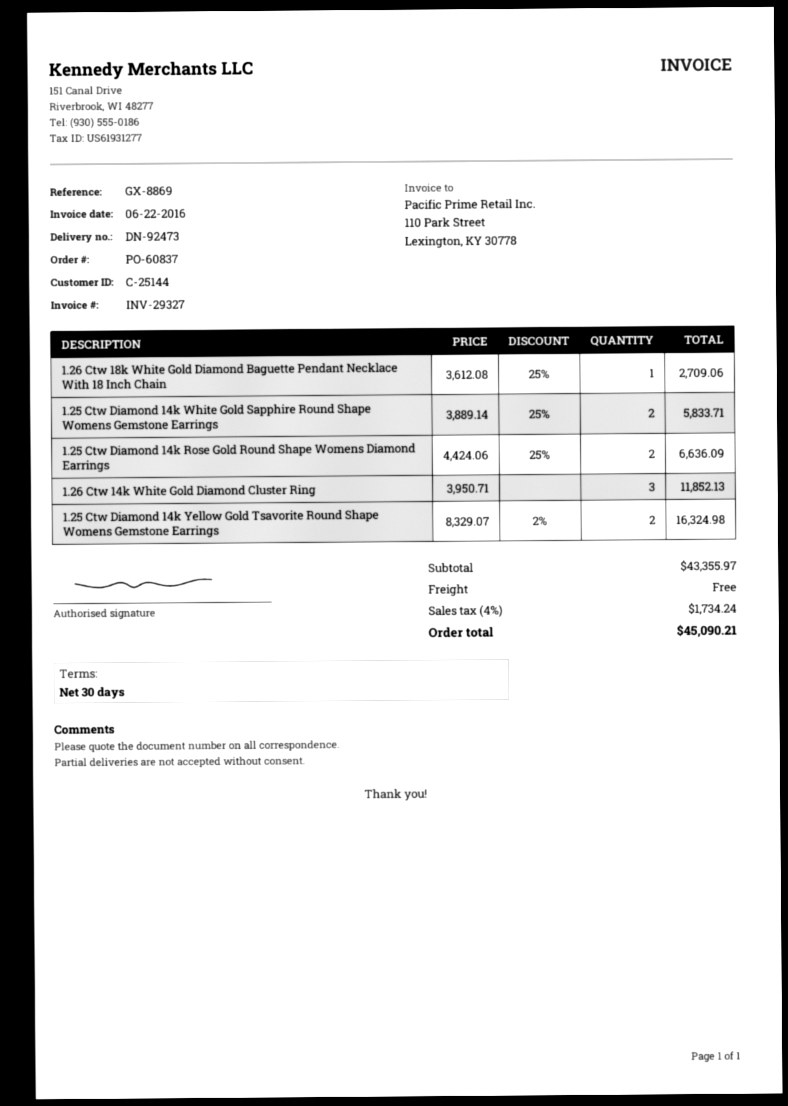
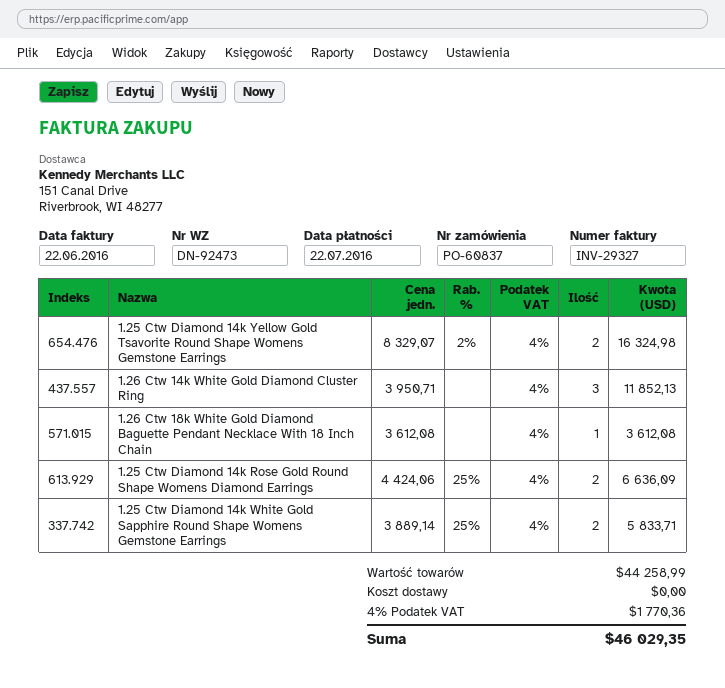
1.26 Ctw 18k White Gold Diamond Baguette Pendant Necklace With 18 Inch Chain: 1 x 3612.08 - 25% = 2709.06 -> 1 x 3612.08 = 3612.08
subtotal: 43355.97 -> 44258.99
tax: 4% = 1734.24 -> 4% = 1770.36
total: 45090.21 -> 46029.35

